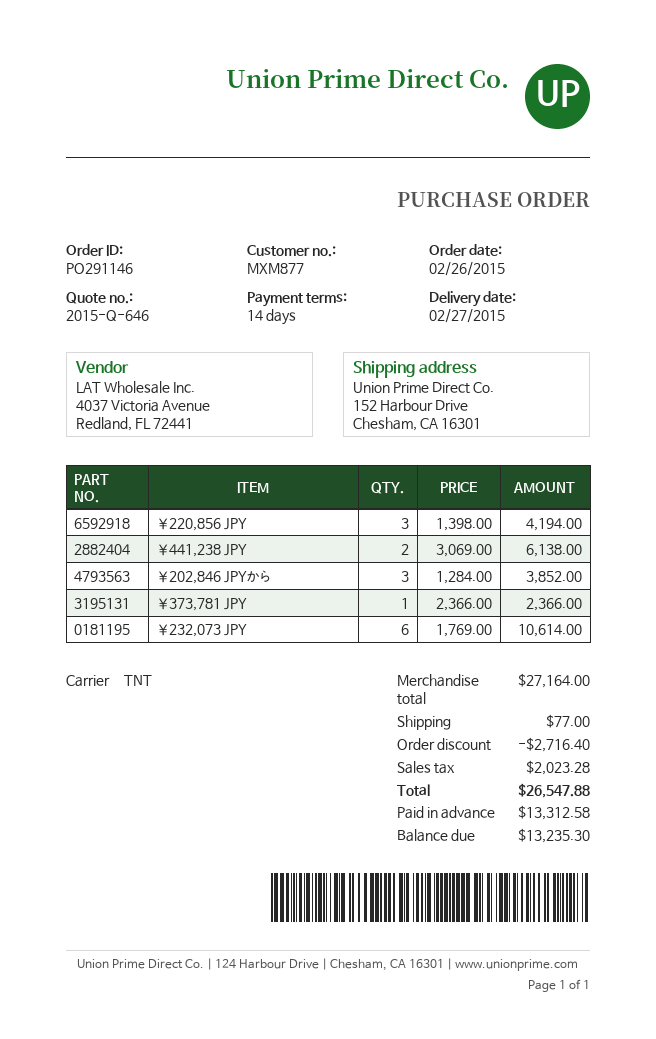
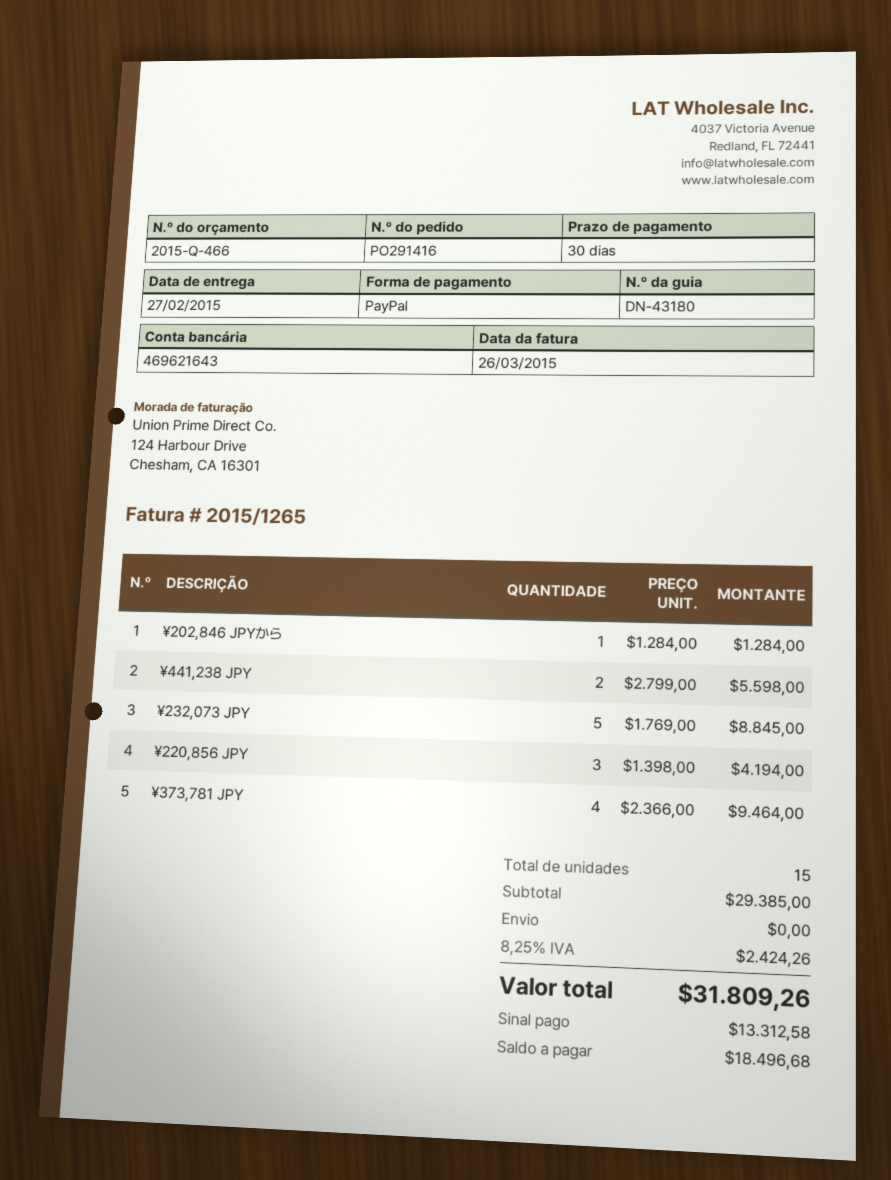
quote number: 2015-Q-646 -> 2015-Q-466
order number: PO291146 -> PO291416
payment terms: 14 days -> 30 days
¥441,238 JPY: 2 x 3069.00 = 6138.00 -> 2 x 2799.00 = 5598.00
¥202,846 JPYから: 3 x 1284.00 = 3852.00 -> 1 x 1284.00 = 1284.00
¥373,781 JPY: 1 x 2366.00 = 2366.00 -> 4 x 2366.00 = 9464.00
¥232,073 JPY: 6 x 1769.00 = 10614.00 -> 5 x 1769.00 = 8845.00
subtotal: 27164.00 -> 29385.00
discount: 2716.40 -> none
shipping: 77.00 -> 0.00
tax: 2023.28 -> 2424.26
total: 26547.88 -> 31809.26
balance: 13235.30 -> 18496.68

